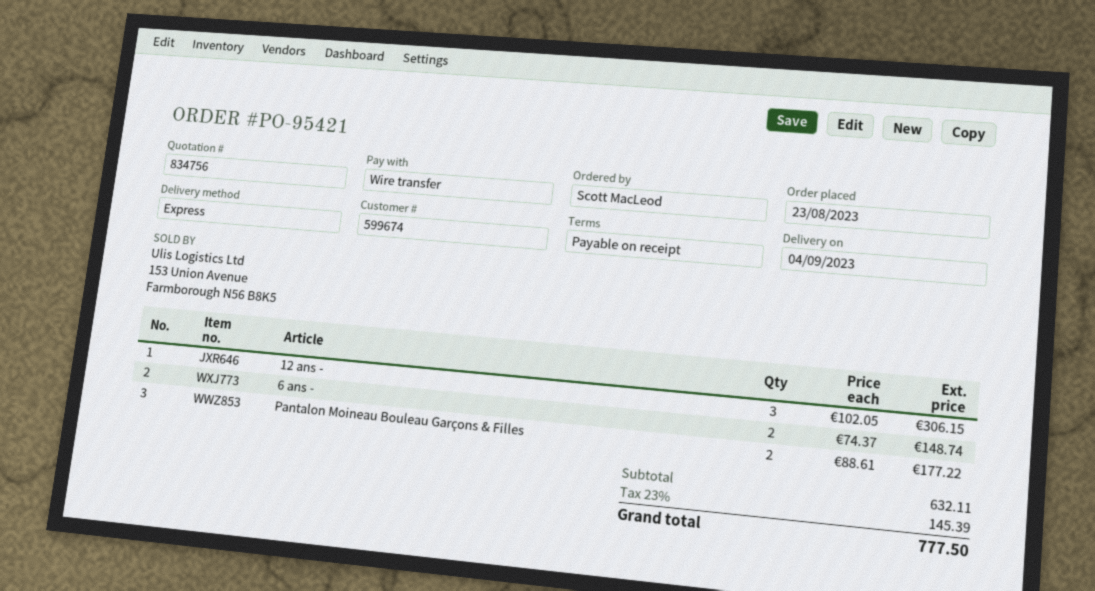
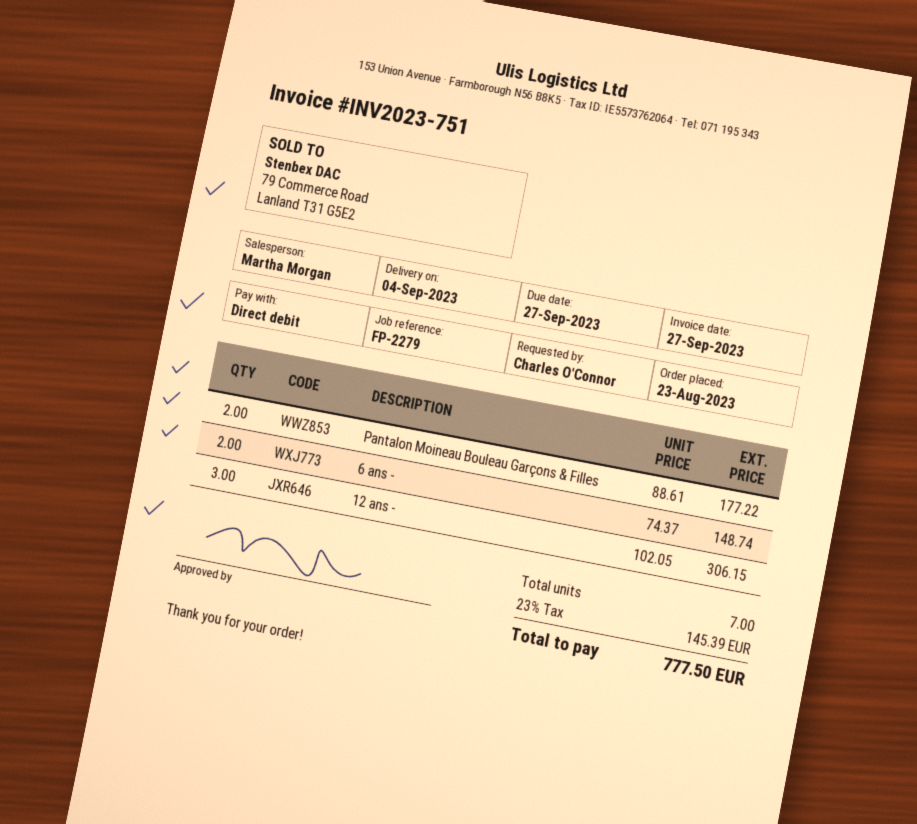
ordered by: Scott MacLeod -> Charles O'Connor
payment method: bank transfer -> direct debit

